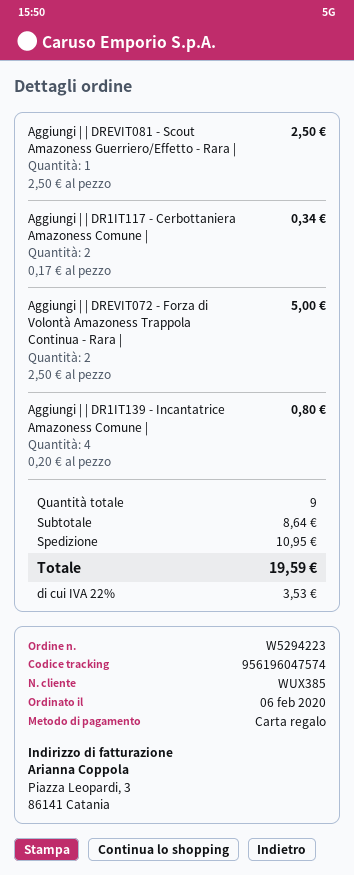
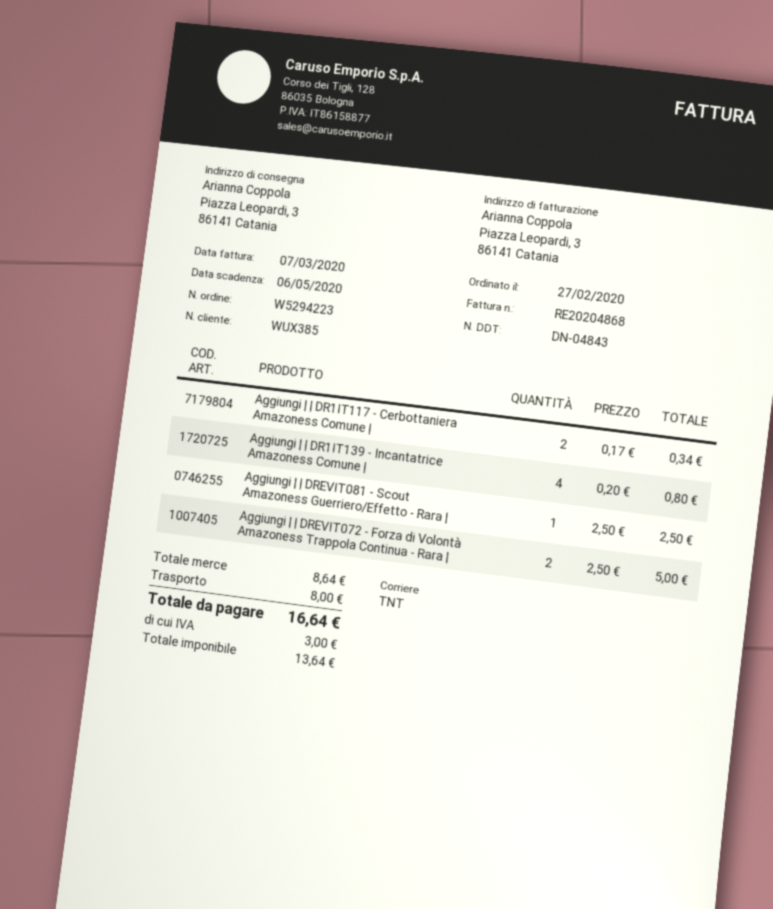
order date: 2020-02-06 -> 2020-02-27
shipping: 10.95 -> 8.00
tax: 3.53 -> 3.00
total: 19.59 -> 16.64

